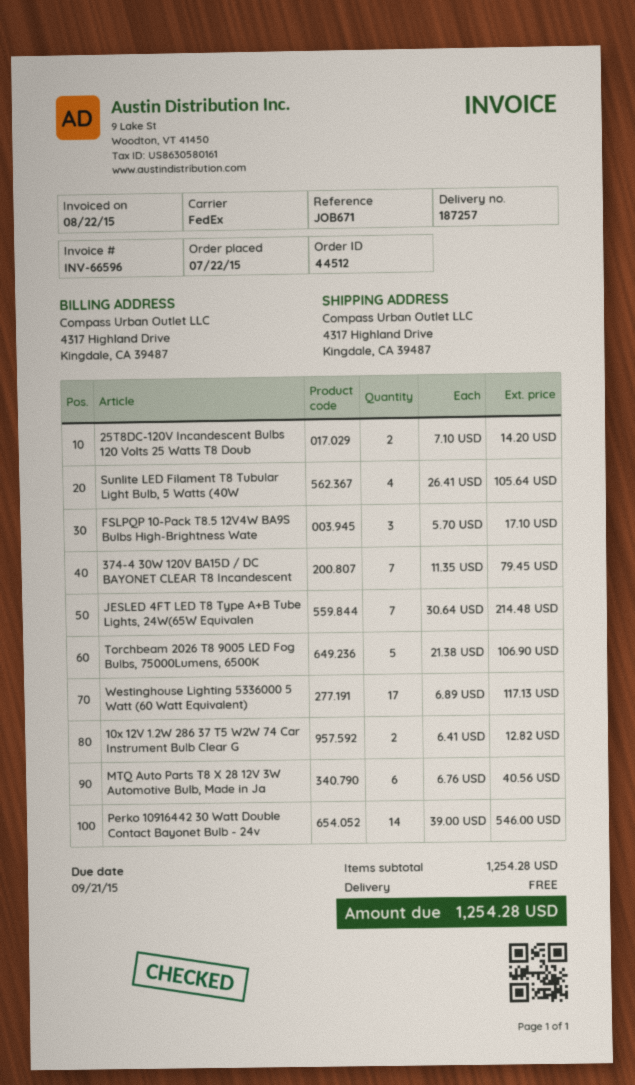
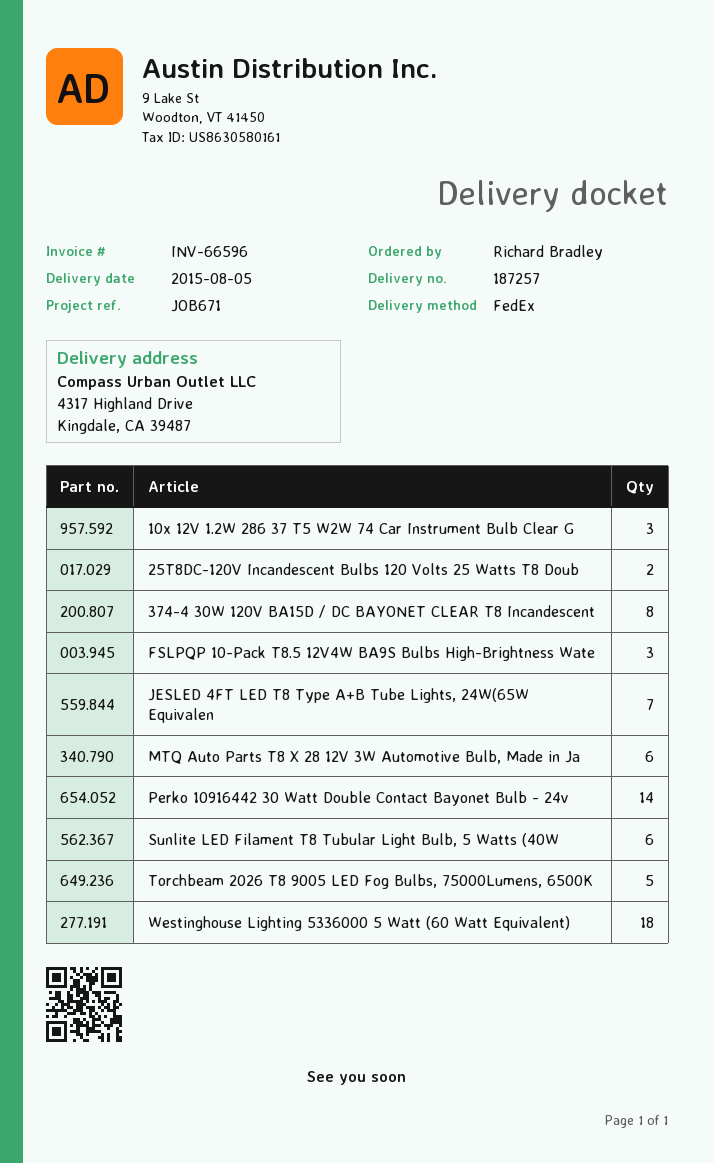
Sunlite LED Filament T8 Tubular Light Bulb, 5 Watts (40W: 4 -> 6
374-4 30W 120V BA15D / DC BAYONET CLEAR T8 Incandescent: 7 -> 8
Westinghouse Lighting 5336000 5 Watt (60 Watt Equivalent): 17 -> 18
10x 12V 1.2W 286 37 T5 W2W 74 Car Instrument Bulb Clear G: 2 -> 3

